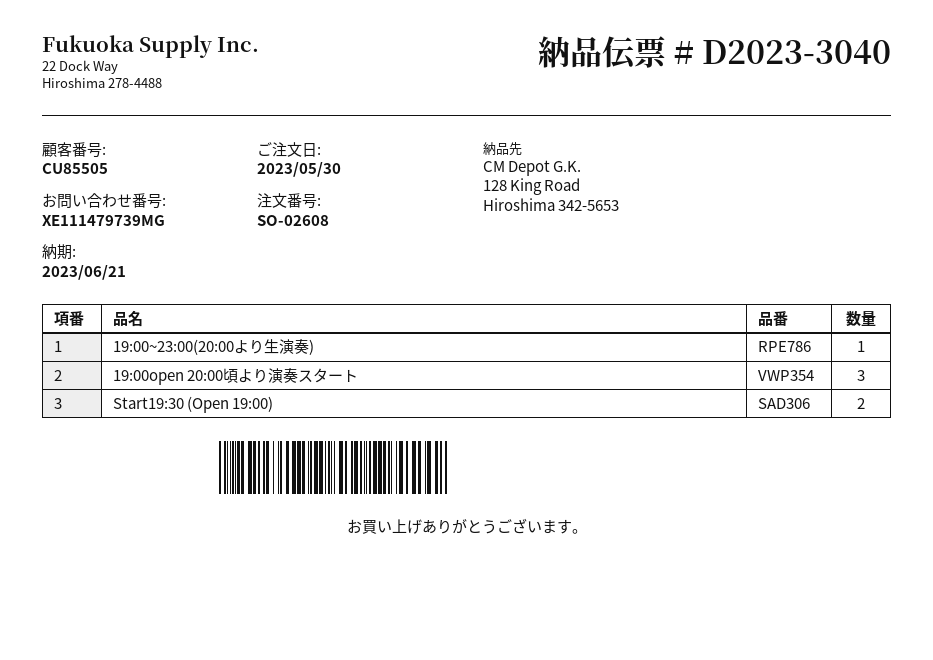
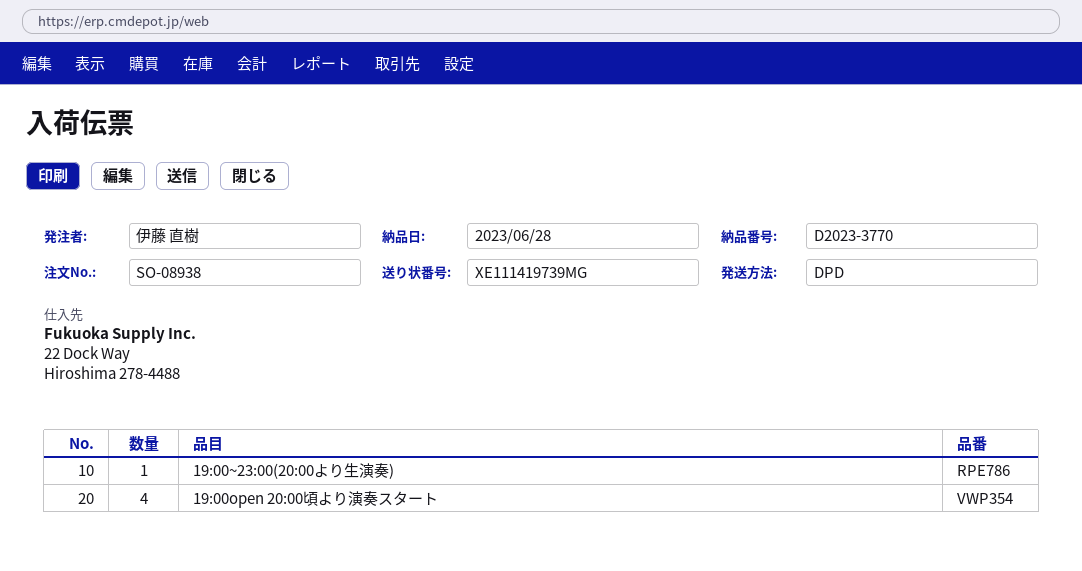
order number: SO-02608 -> SO-08938
delivery note number: D2023-3040 -> D2023-3770
delivery date: 2023-06-21 -> 2023-06-28
tracking number: XE111479739MG -> XE111419739MG
19:00open 20:00頃より演奏スタート: 3 -> 4
Start19:30 (Open 19:00): 2 -> none

